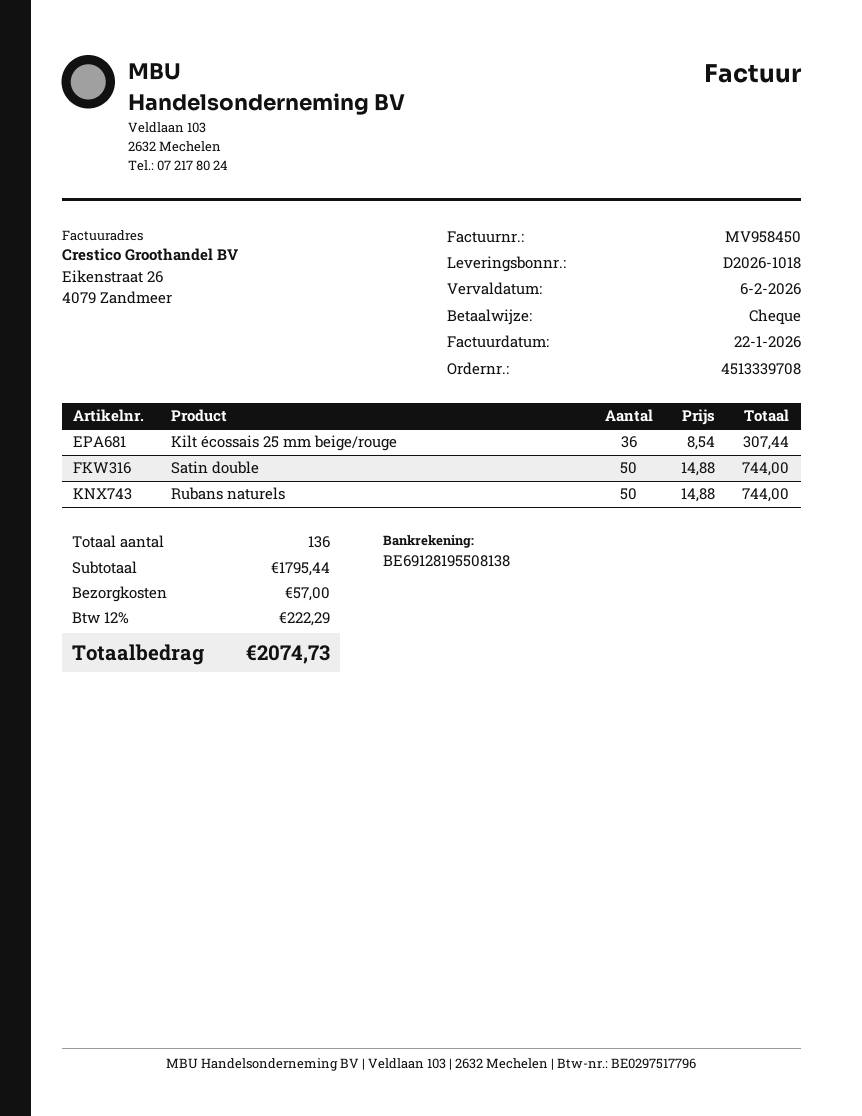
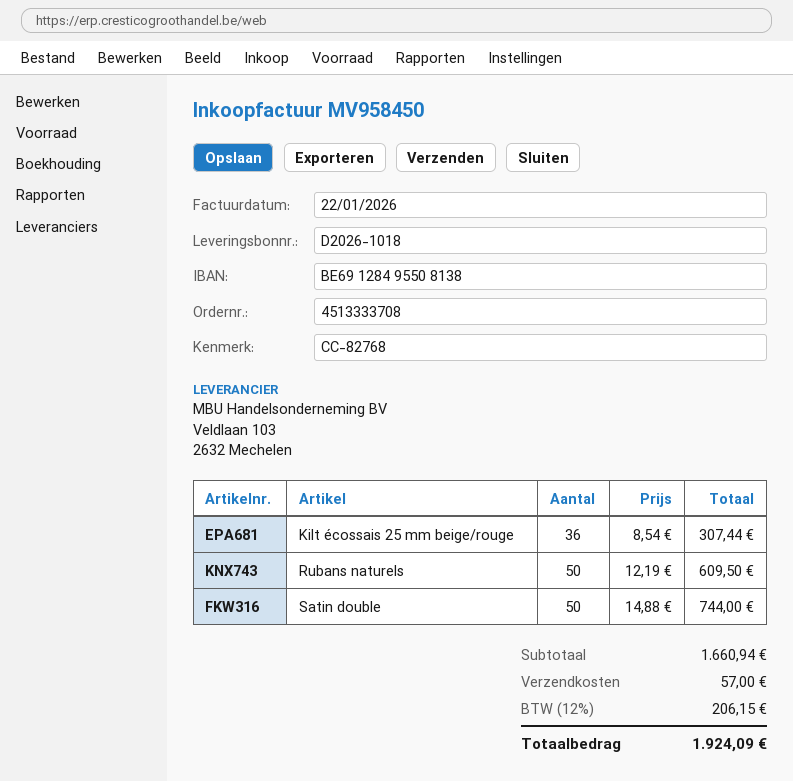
order number: 4513339708 -> 4513333708
bank account: BE69128195508138 -> BE69128495508138
Rubans naturels: 50 x 14.88 = 744.00 -> 50 x 12.19 = 609.50
subtotal: 1795.44 -> 1660.94
tax: 12% = 222.29 -> 12% = 206.15
total: 2074.73 -> 1924.09

